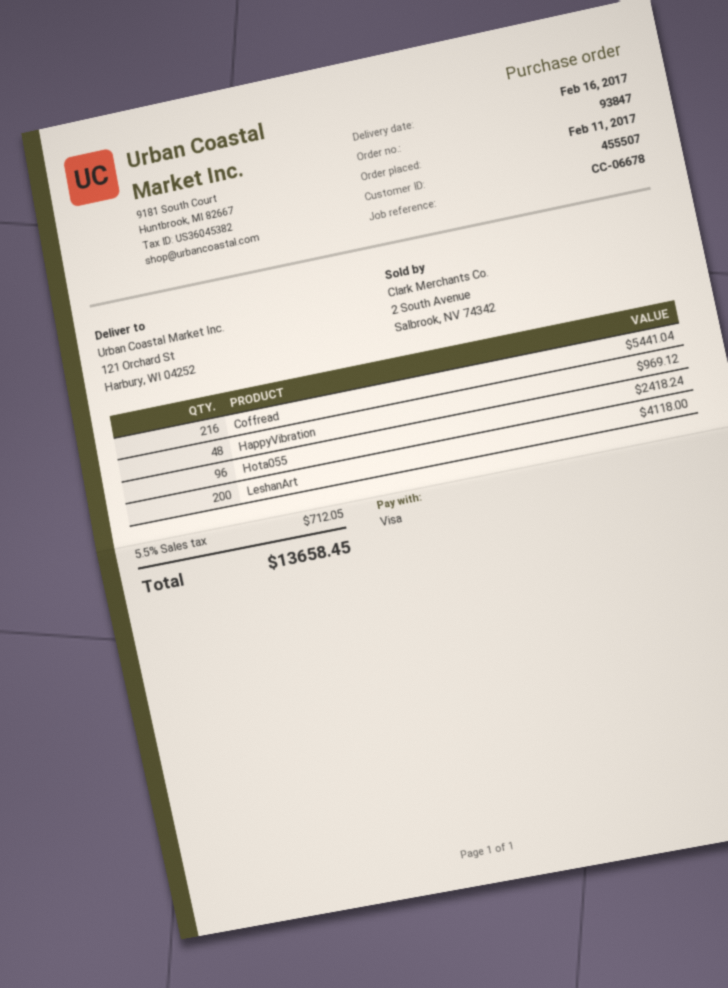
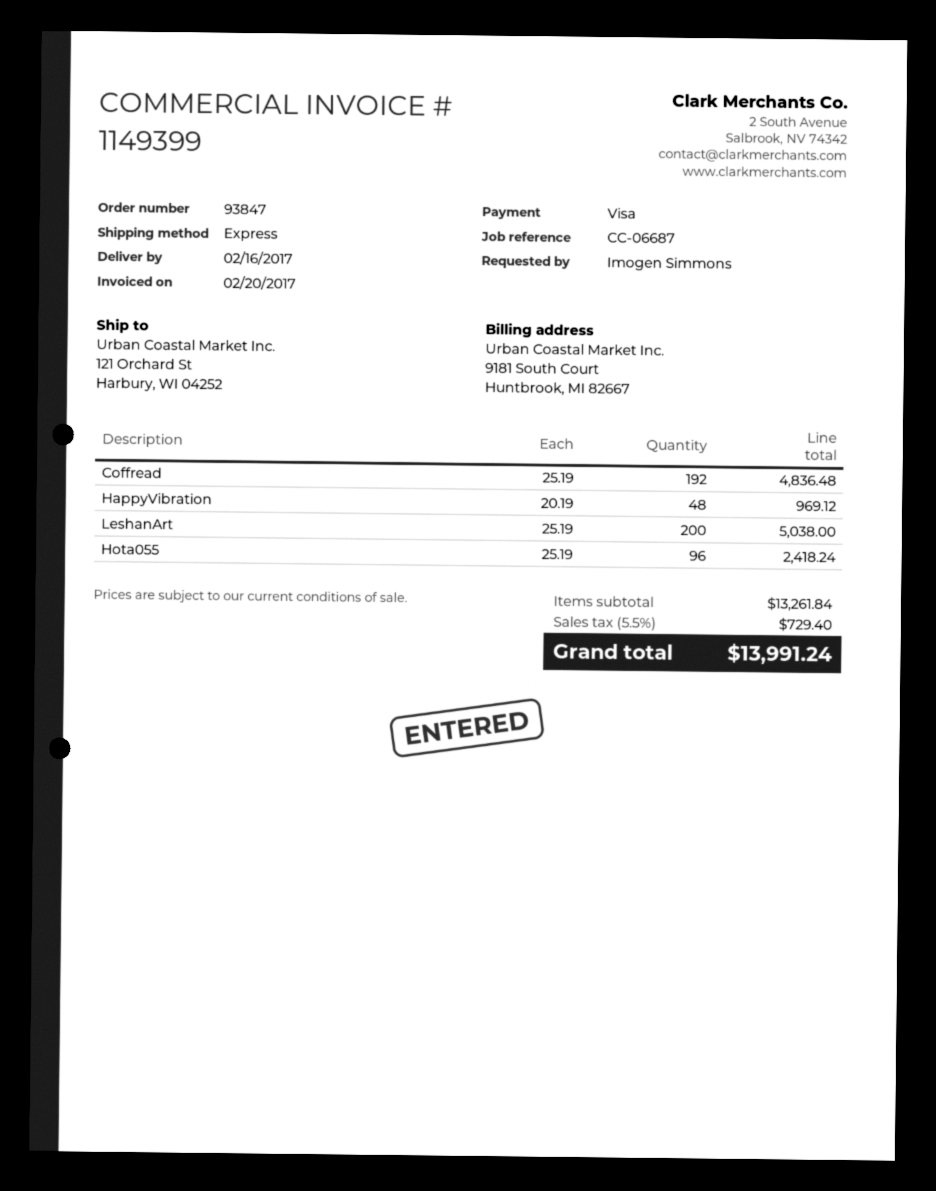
reference: CC-06678 -> CC-06687
Coffread: 216 for 5441.04 -> 192 for 4836.48
LeshanArt: 200 for 4118.00 -> 200 for 5038.00
tax: 5.5% = 712.05 -> 5.5% = 729.40
total: 13658.45 -> 13991.24

